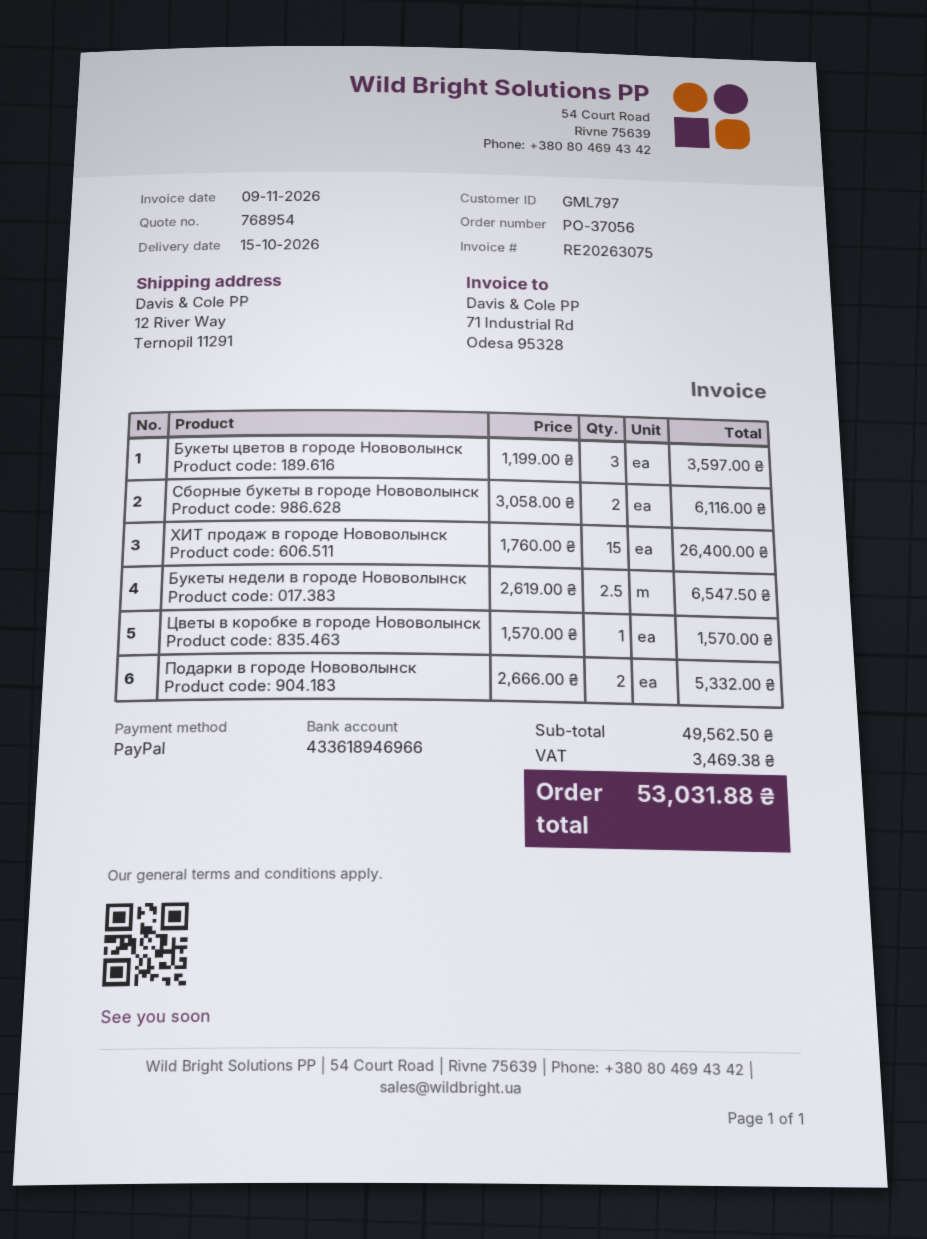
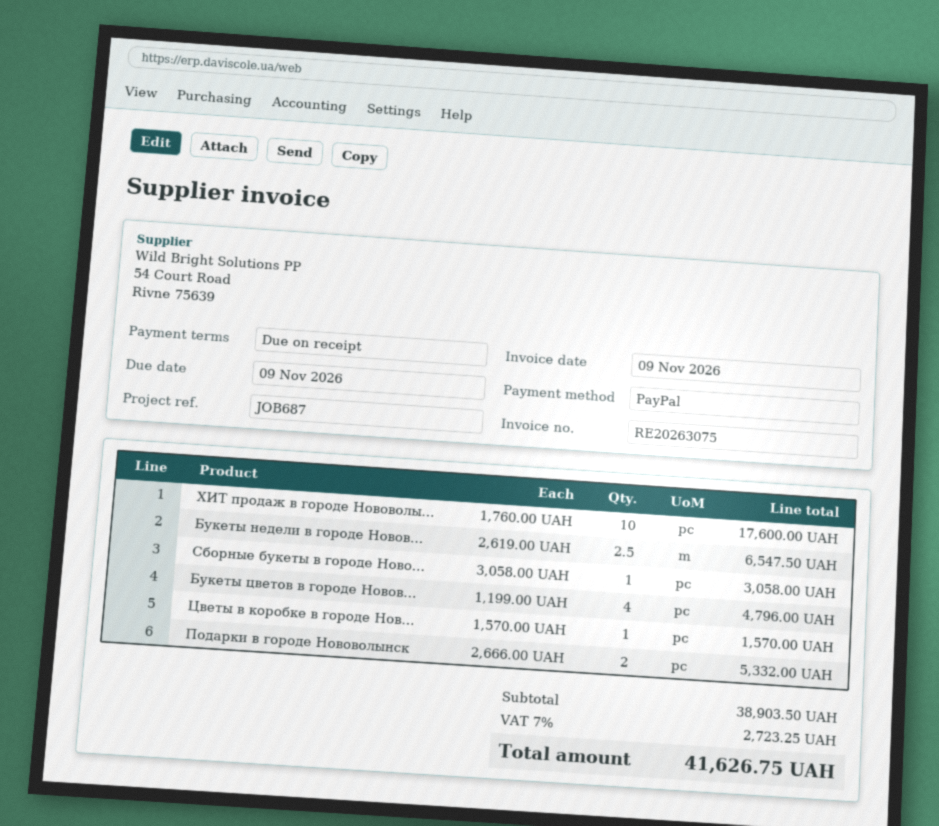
Букеты цветов в городе Нововолынск: 3 x 1199.00 = 3597.00 -> 4 x 1199.00 = 4796.00
Сборные букеты в городе Нововолынск: 2 x 3058.00 = 6116.00 -> 1 x 3058.00 = 3058.00
ХИТ продаж в городе Нововолынск: 15 x 1760.00 = 26400.00 -> 10 x 1760.00 = 17600.00
subtotal: 49562.50 -> 38903.50
tax: 3469.38 -> 2723.25
total: 53031.88 -> 41626.75

